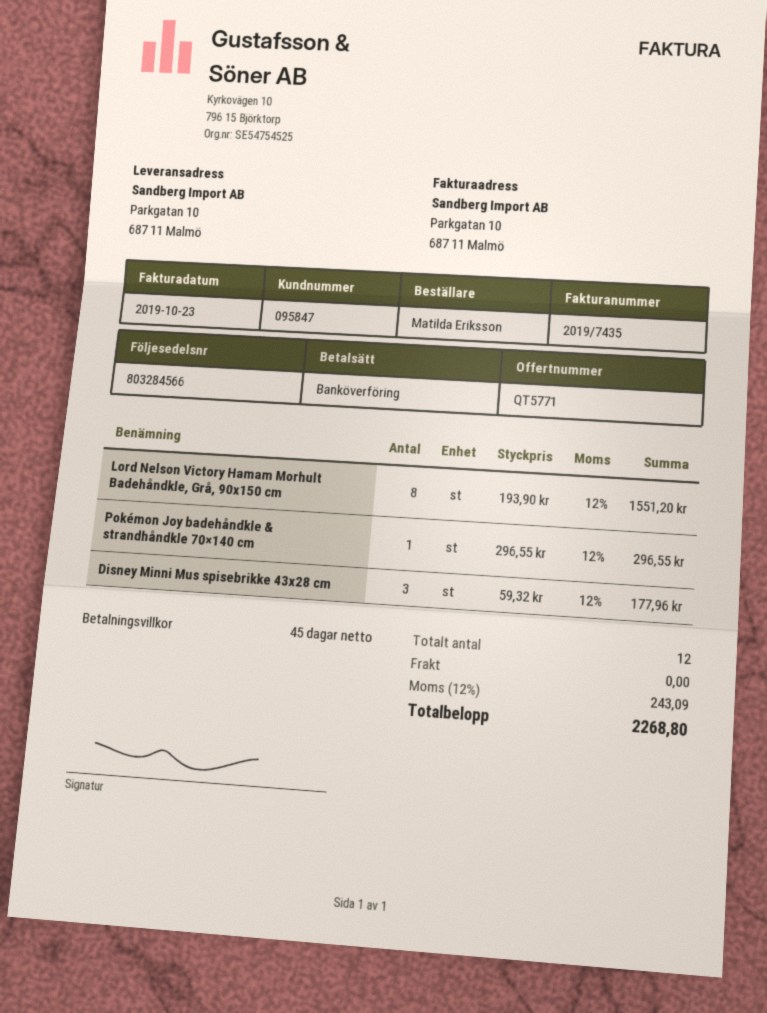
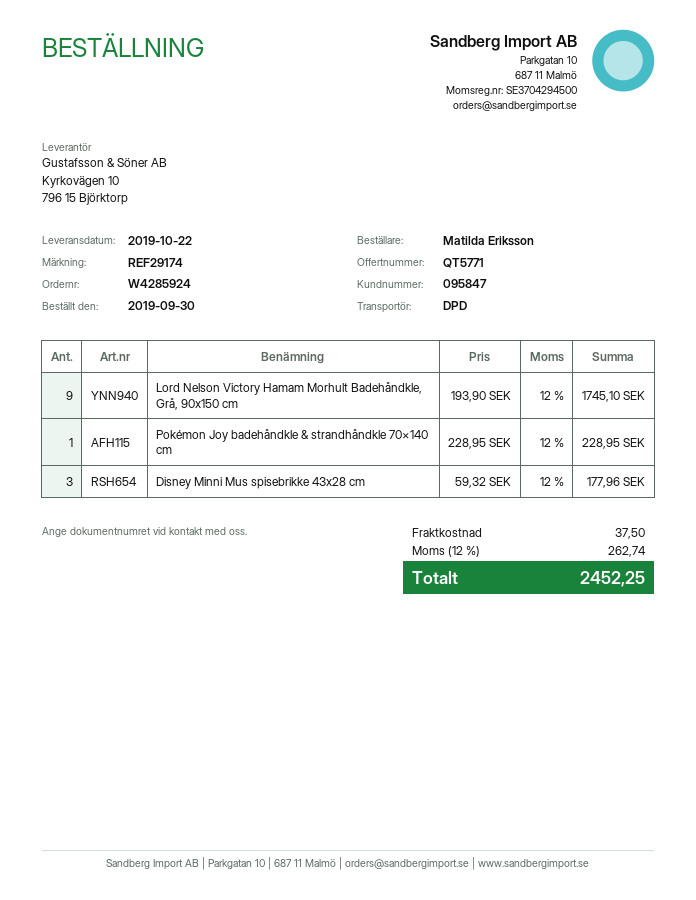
Lord Nelson Victory Hamam Morhult Badehåndkle, Grå, 90x150 cm: 8 x 193.90 = 1551.20 -> 9 x 193.90 = 1745.10
Pokémon Joy badehåndkle & strandhåndkle 70×140 cm: 1 x 296.55 = 296.55 -> 1 x 228.95 = 228.95
shipping: 0.00 -> 37.50
tax: 12% = 243.09 -> 12% = 262.74
total: 2268.80 -> 2452.25

